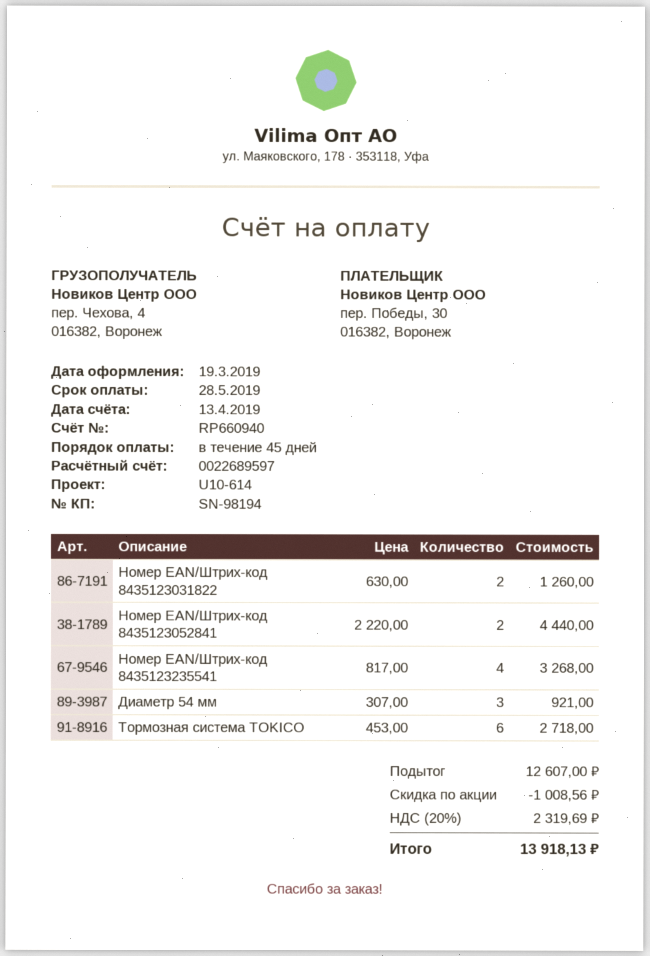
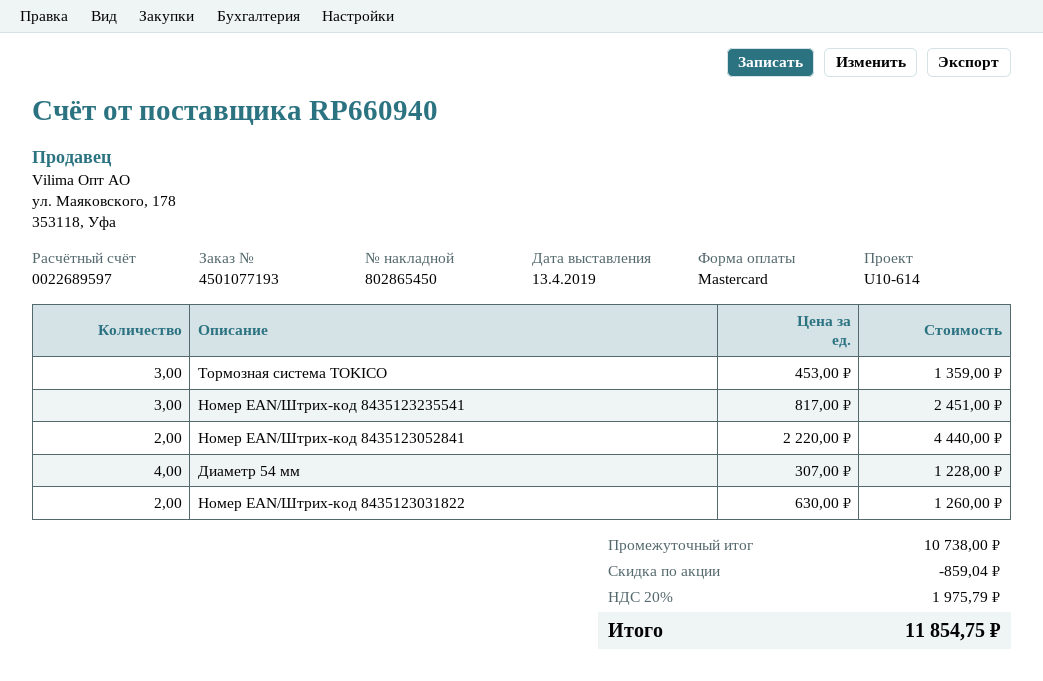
Номер EAN/Штрих-код 8435123235541: 4 x 817.00 = 3268.00 -> 3 x 817.00 = 2451.00
Диаметр 54 мм: 3 x 307.00 = 921.00 -> 4 x 307.00 = 1228.00
Тормозная система TOKICO: 6 x 453.00 = 2718.00 -> 3 x 453.00 = 1359.00
subtotal: 12607.00 -> 10738.00
discount: 1008.56 -> 859.04
tax: 20% = 2319.69 -> 20% = 1975.79
total: 13918.13 -> 11854.75

